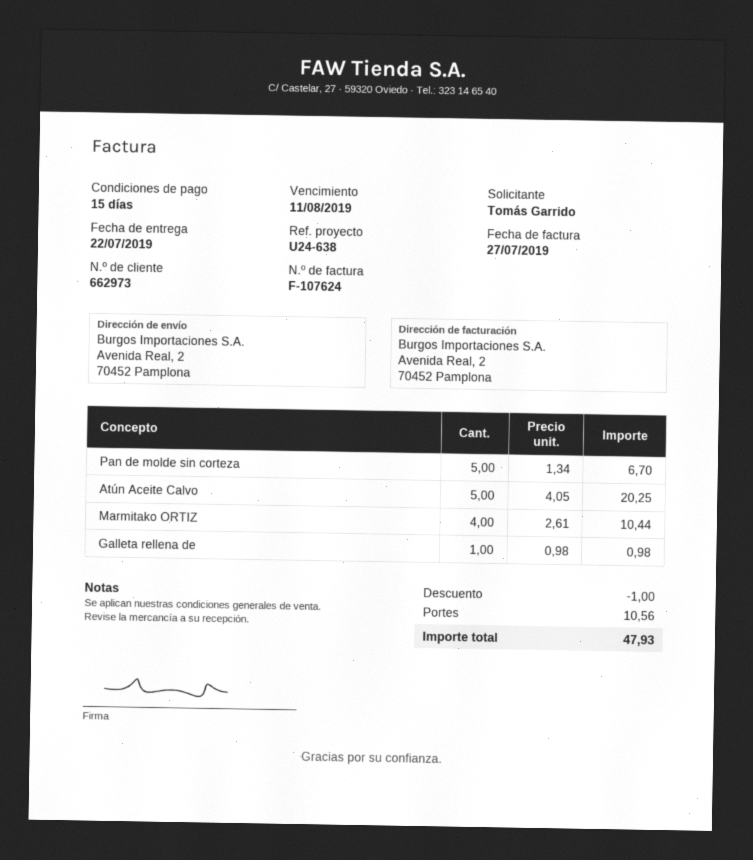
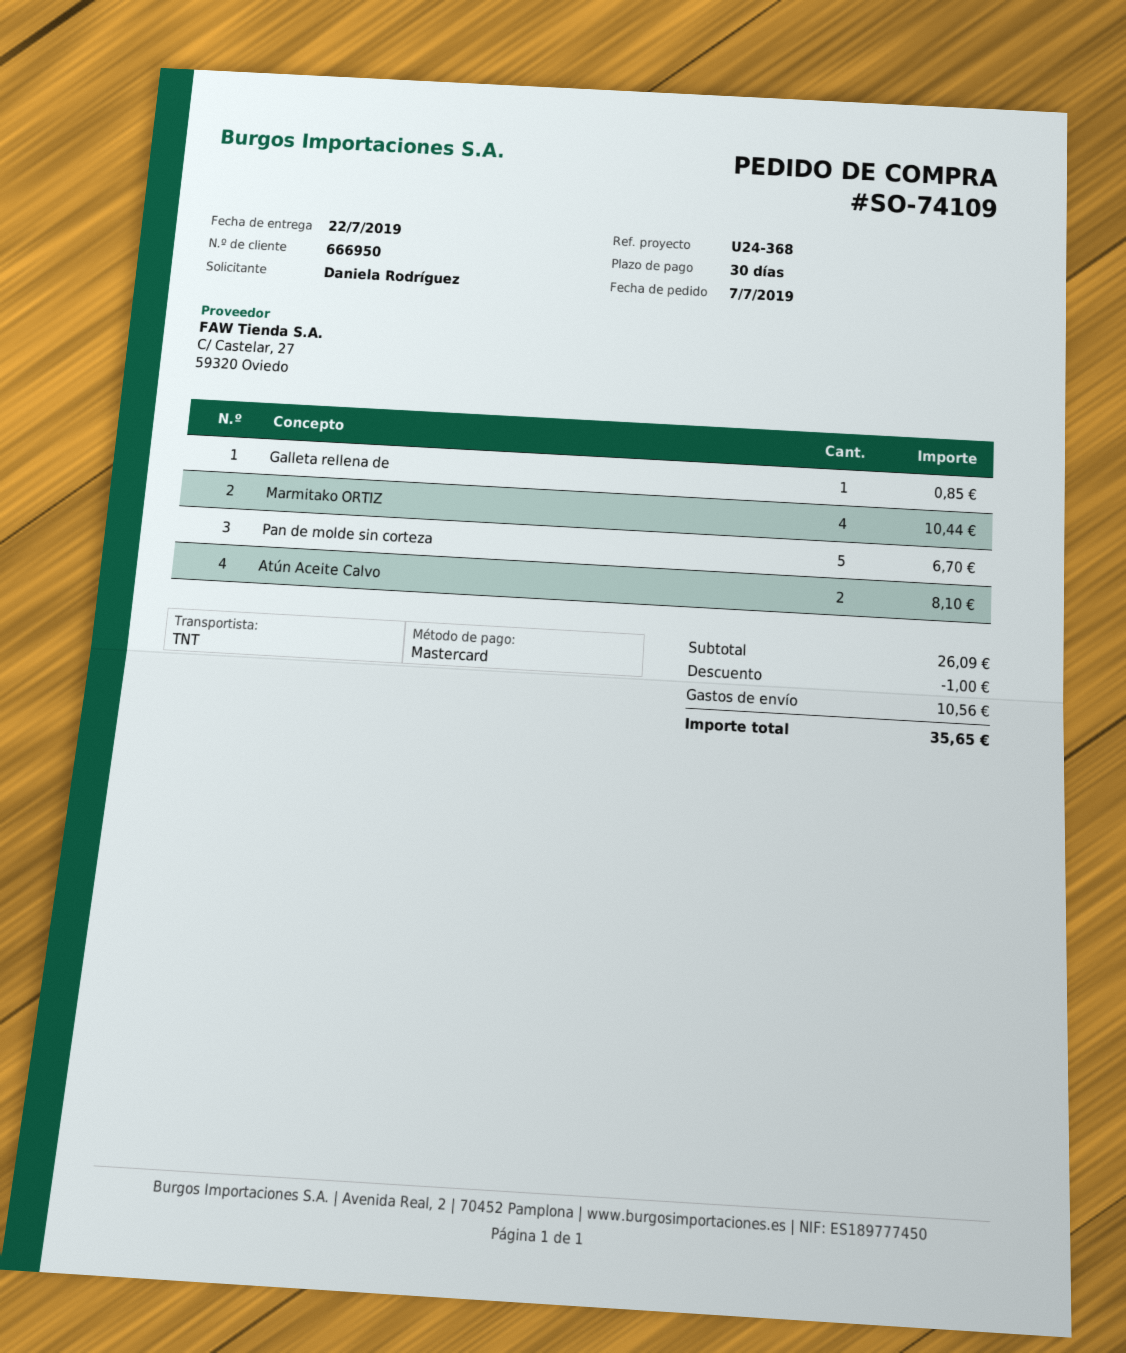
payment terms: 15 days -> 30 days
customer number: 662973 -> 666950
reference: U24-638 -> U24-368
ordered by: Tomás Garrido -> Daniela Rodríguez
Atún Aceite Calvo: 5 for 20.25 -> 2 for 8.10
Galleta rellena de: 1 for 0.98 -> 1 for 0.85
total: 47.93 -> 35.65

